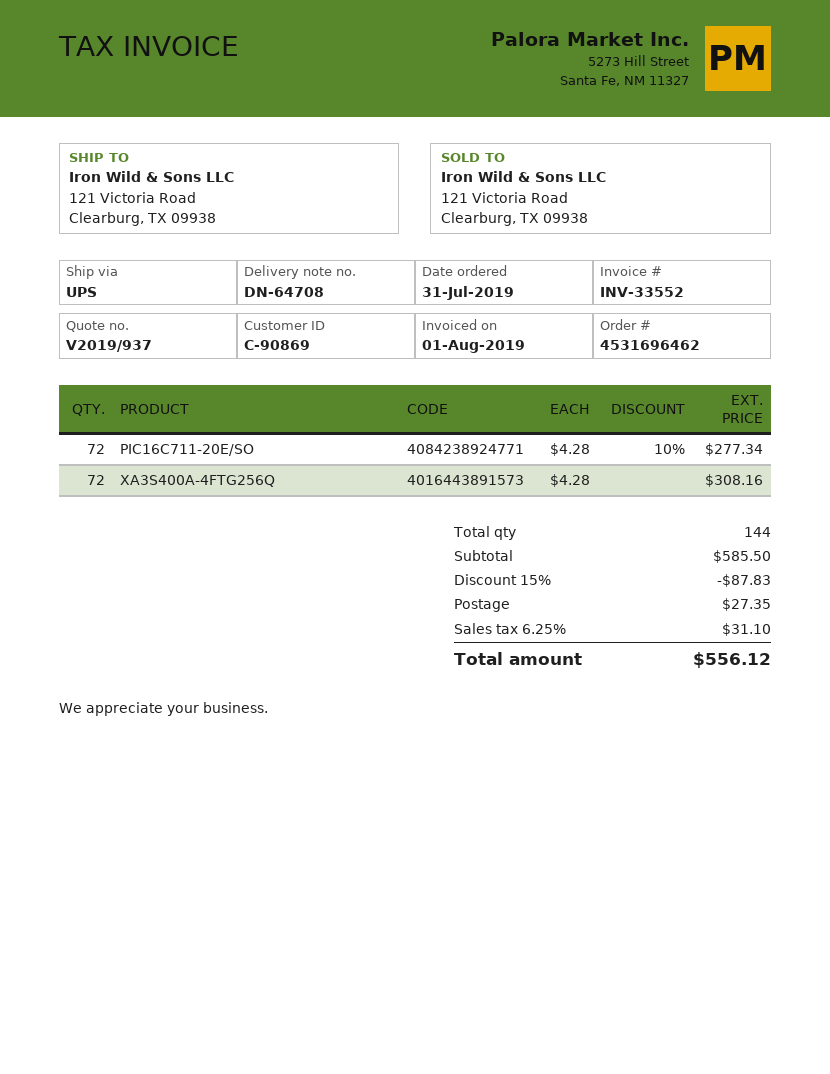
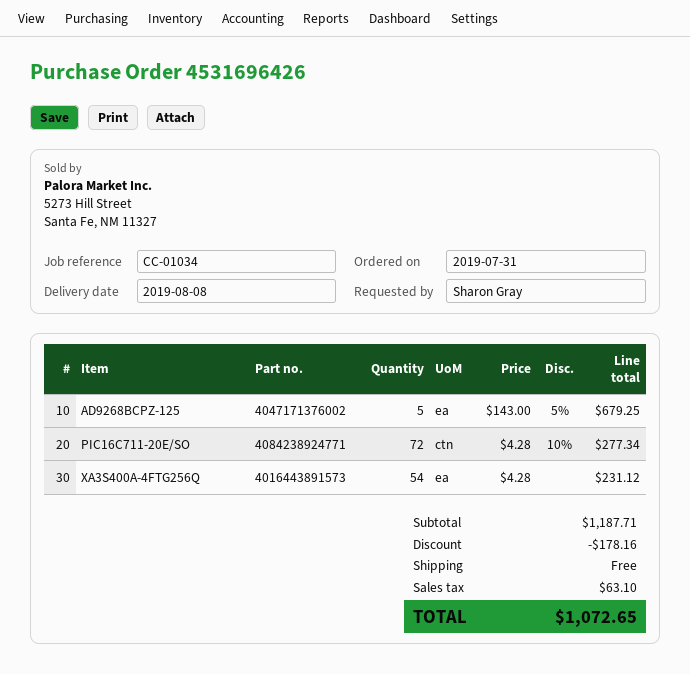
order number: 4531696462 -> 4531696426
XA3S400A-4FTG256Q: 72 x 4.28 = 308.16 -> 54 x 4.28 = 231.12
AD9268BCPZ-125: none -> 5 x 143.00 - 5% = 679.25
subtotal: 585.50 -> 1187.71
discount: 87.83 -> 178.16
shipping: 27.35 -> 0.00
tax: 31.10 -> 63.10
total: 556.12 -> 1072.65

